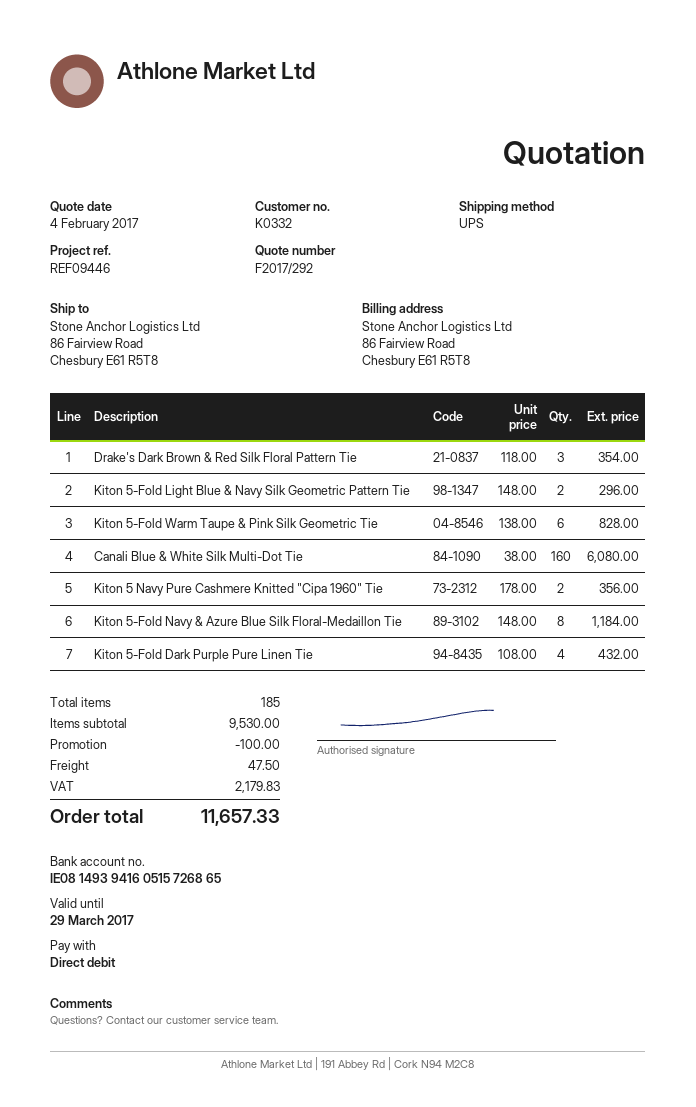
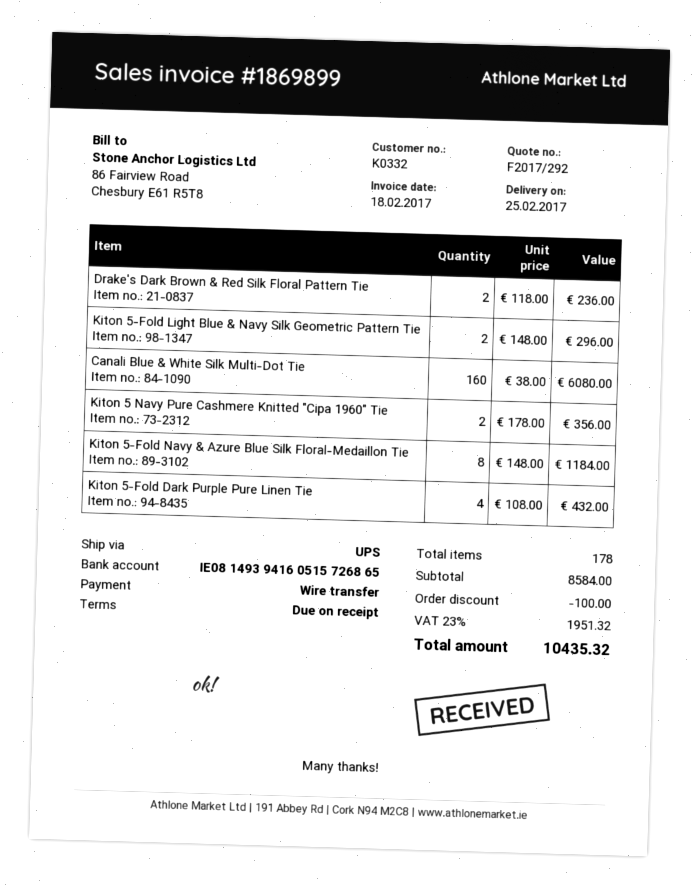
payment method: direct debit -> bank transfer
Drake's Dark Brown & Red Silk Floral Pattern Tie: 3 x 118.00 = 354.00 -> 2 x 118.00 = 236.00
Kiton 5-Fold Warm Taupe & Pink Silk Geometric Tie: 6 x 138.00 = 828.00 -> none
total quantity: 185 -> 178
subtotal: 9530.00 -> 8584.00
shipping: 47.50 -> none
tax: 2179.83 -> 1951.32
total: 11657.33 -> 10435.32

